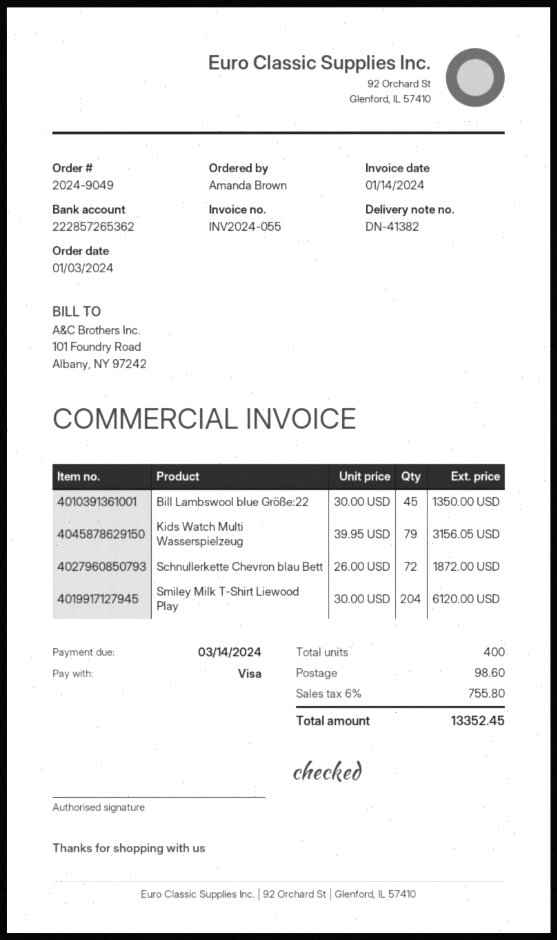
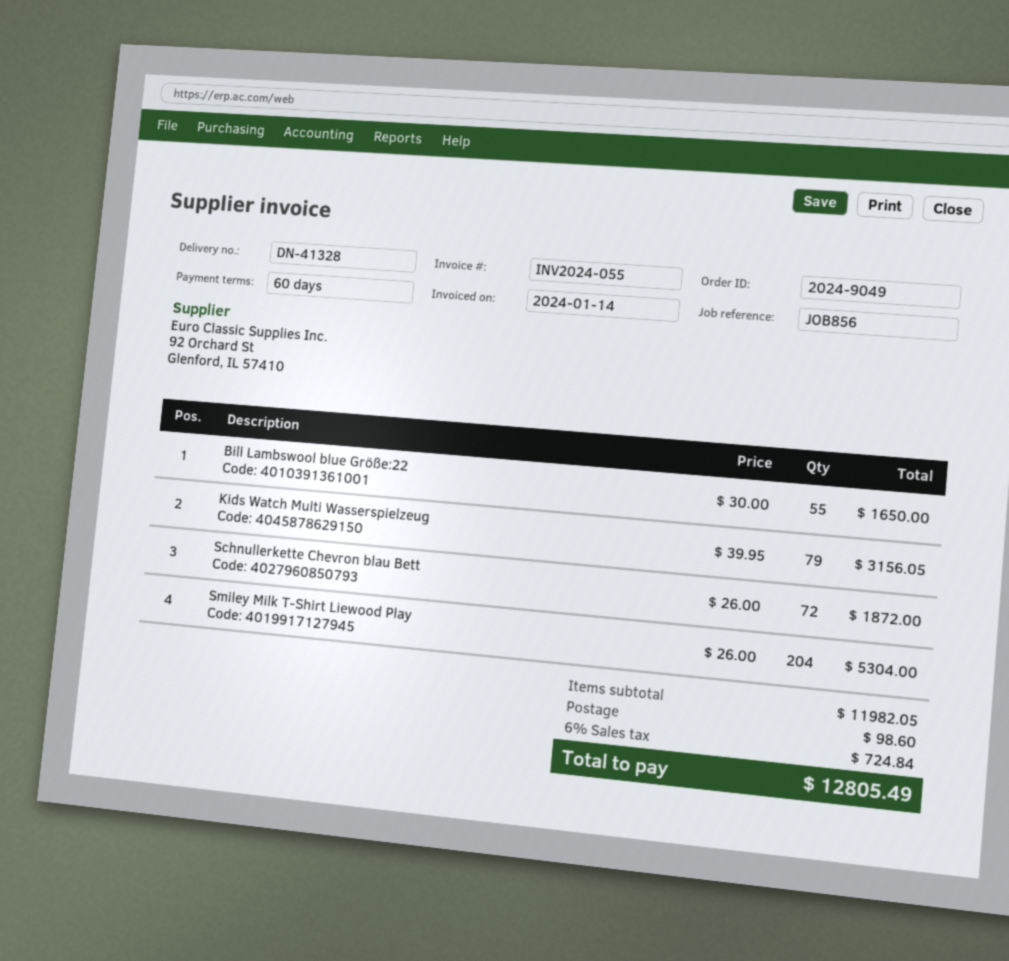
delivery note number: DN-41382 -> DN-41328
Bill Lambswool blue Größe:22: 45 x 30.00 = 1350.00 -> 55 x 30.00 = 1650.00
Smiley Milk T-Shirt Liewood Play: 204 x 30.00 = 6120.00 -> 204 x 26.00 = 5304.00
tax: 6% = 755.80 -> 6% = 724.84
total: 13352.45 -> 12805.49

